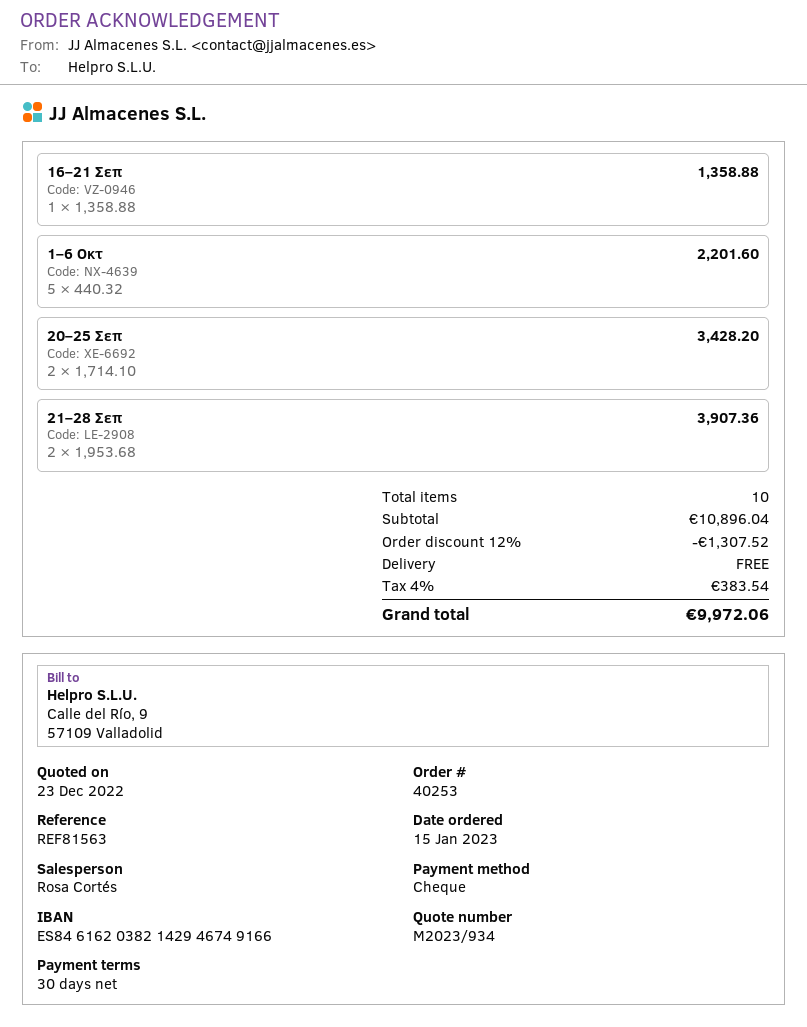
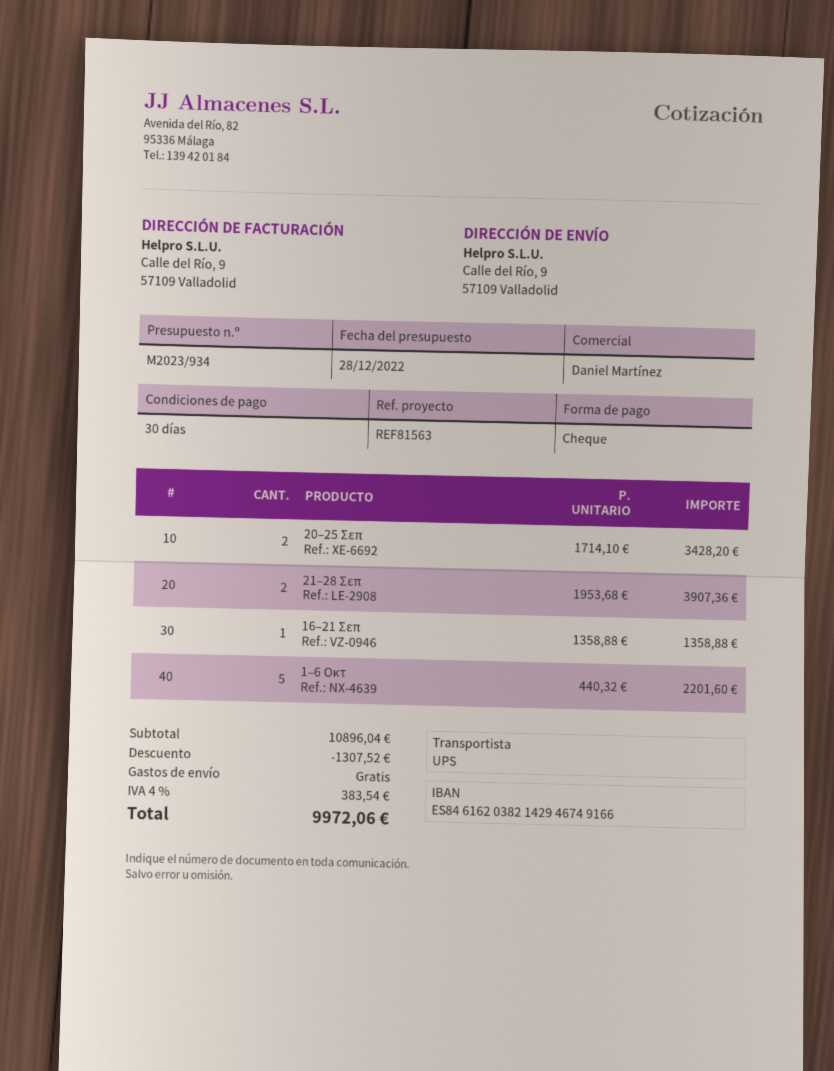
quote date: 2022-12-23 -> 2022-12-28
sales rep: Rosa Cortés -> Daniel Martínez

